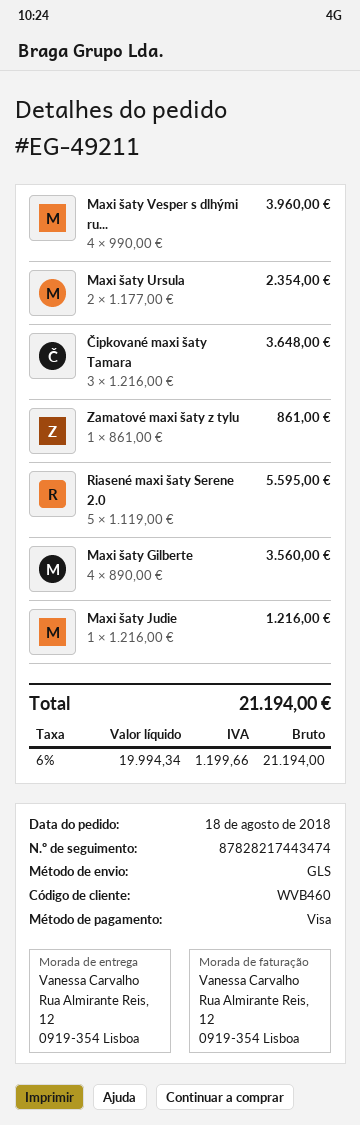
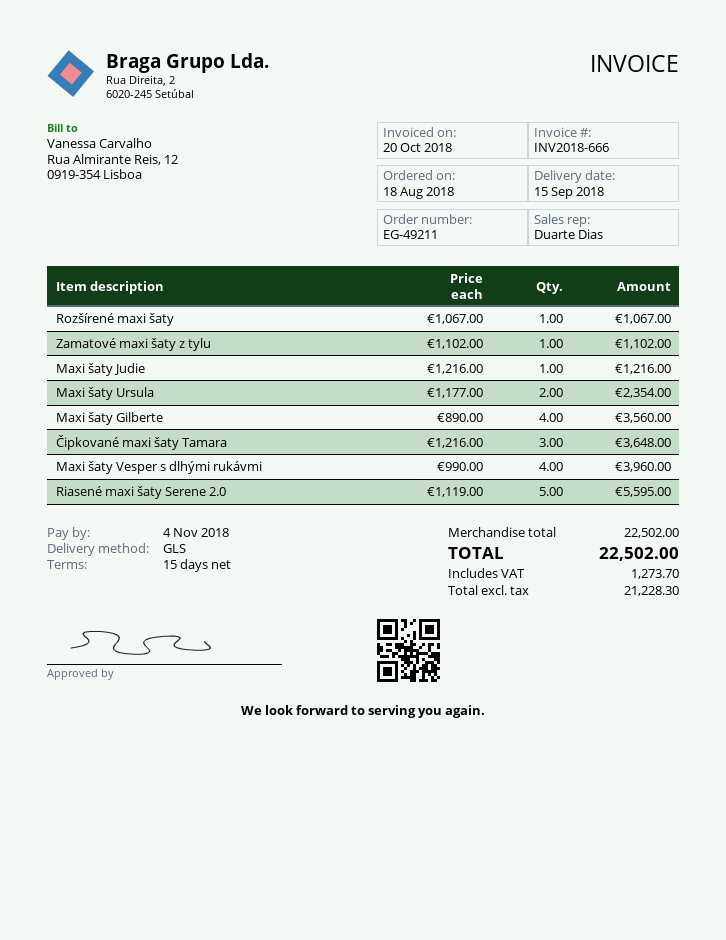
Zamatové maxi šaty z tylu: 1 x 861.00 = 861.00 -> 1 x 1102.00 = 1102.00
Rozšírené maxi šaty: none -> 1 x 1067.00 = 1067.00
net: 19994.34 -> 21228.30
tax: 1199.66 -> 1273.70
total: 21194.00 -> 22502.00

